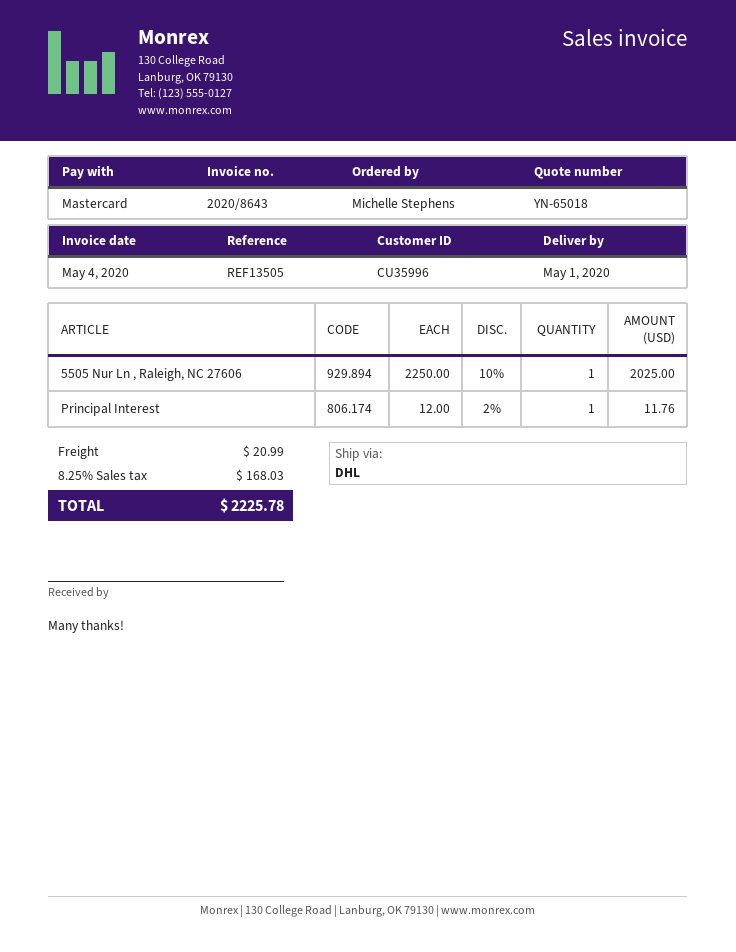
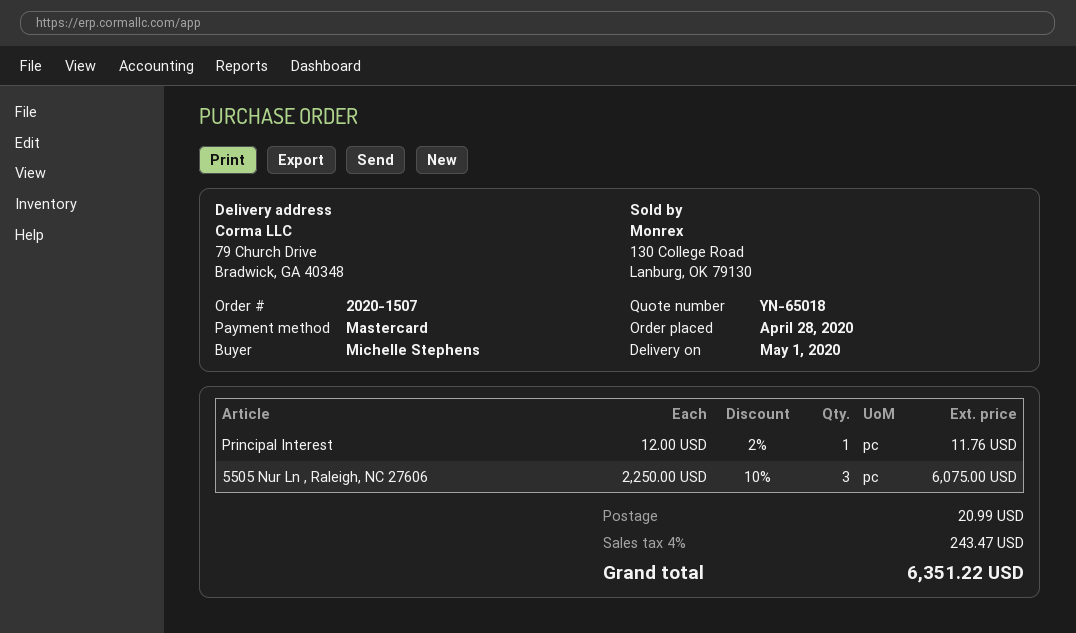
5505 Nur Ln , Raleigh, NC 27606: 1 x 2250.00 - 10% = 2025.00 -> 3 x 2250.00 - 10% = 6075.00
tax: 8.25% = 168.03 -> 4% = 243.47
total: 2225.78 -> 6351.22

